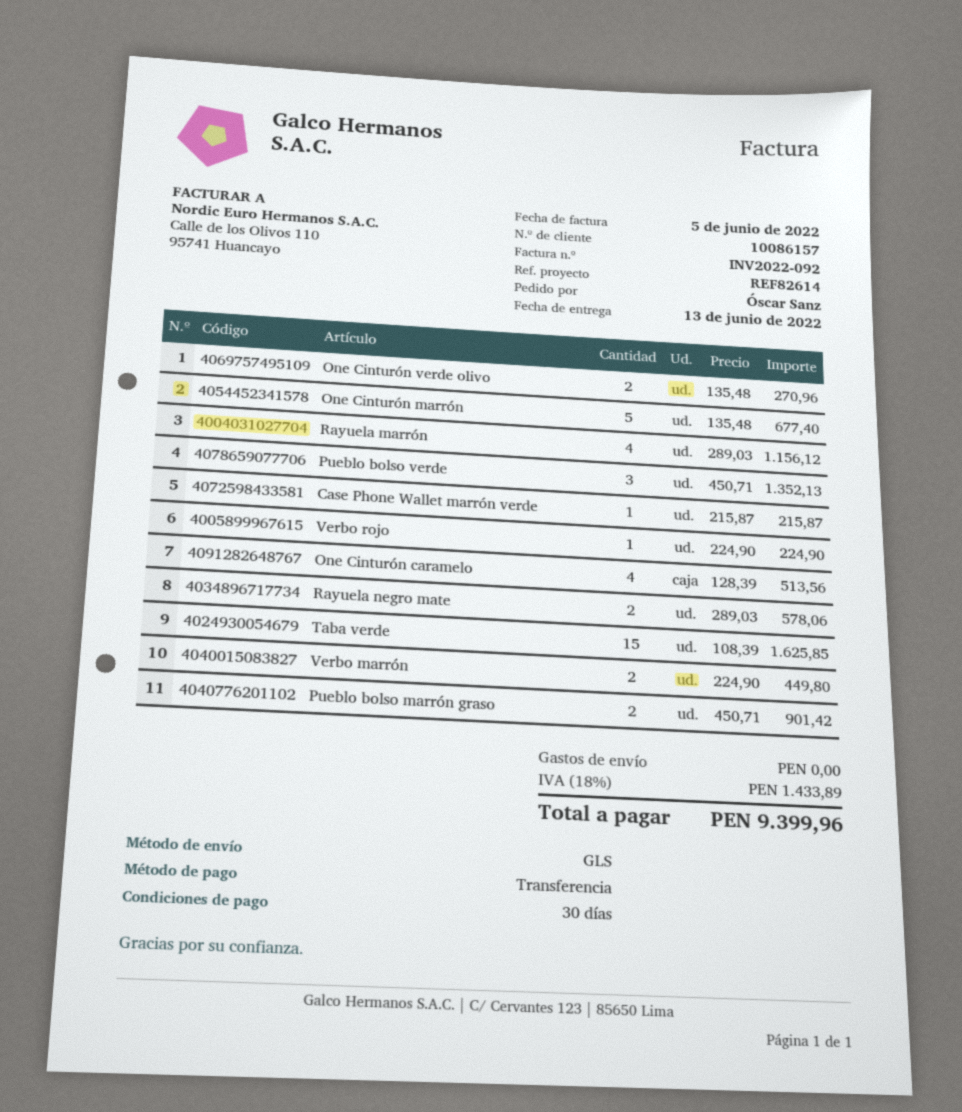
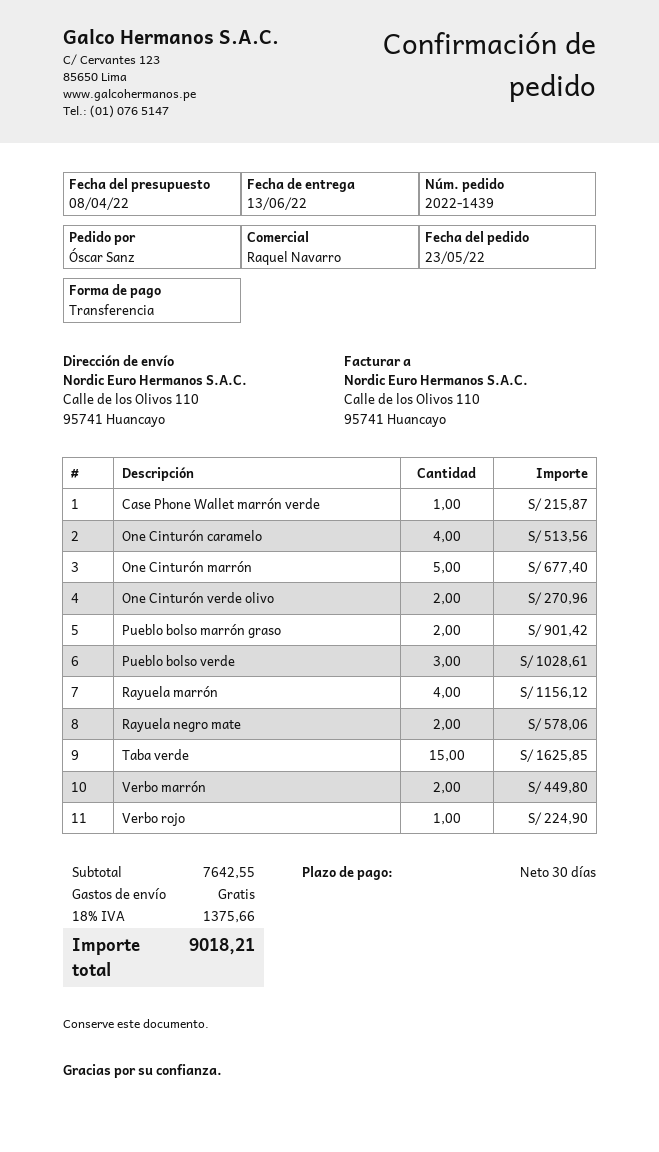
Pueblo bolso verde: 3 for 1352.13 -> 3 for 1028.61
tax: 18% = 1433.89 -> 18% = 1375.66
total: 9399.96 -> 9018.21

